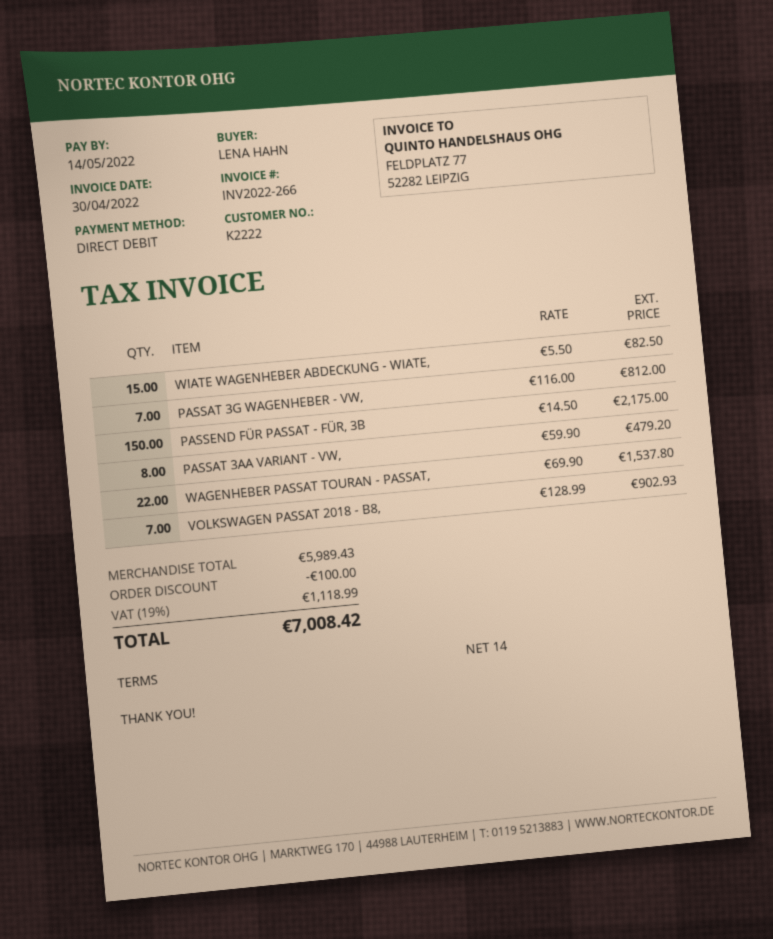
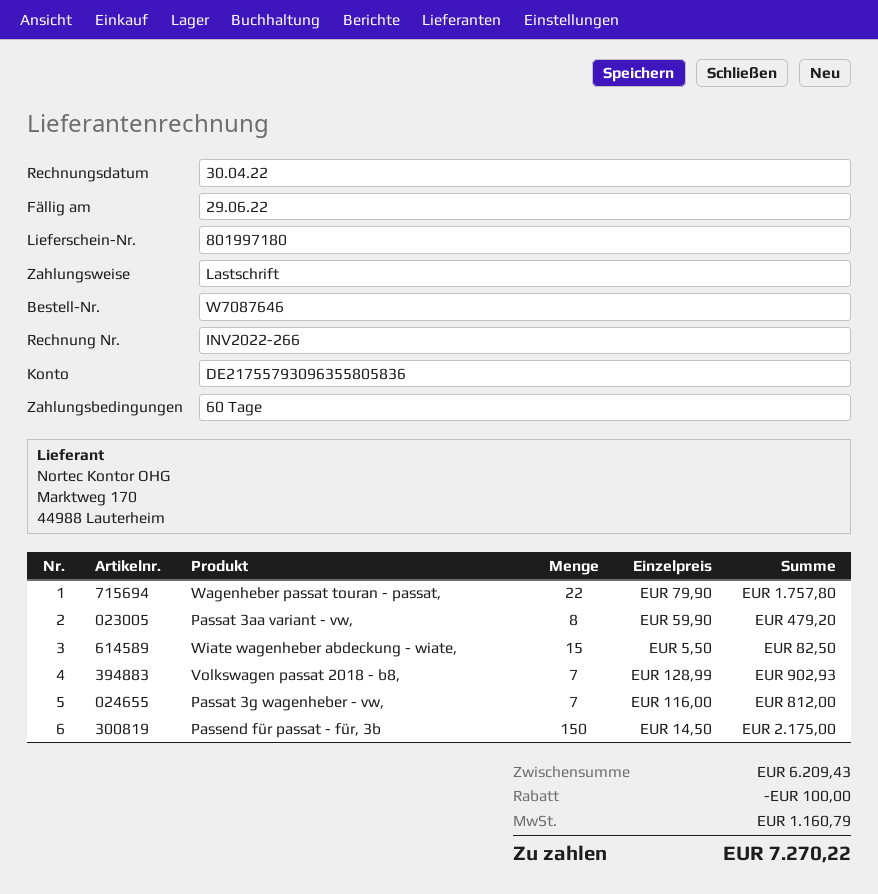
payment terms: 14 days -> 60 days
due date: 2022-05-14 -> 2022-06-29
WAGENHEBER PASSAT TOURAN - PASSAT,: 22 x 69.90 = 1537.80 -> 22 x 79.90 = 1757.80
subtotal: 5989.43 -> 6209.43
tax: 1118.99 -> 1160.79
total: 7008.42 -> 7270.22

